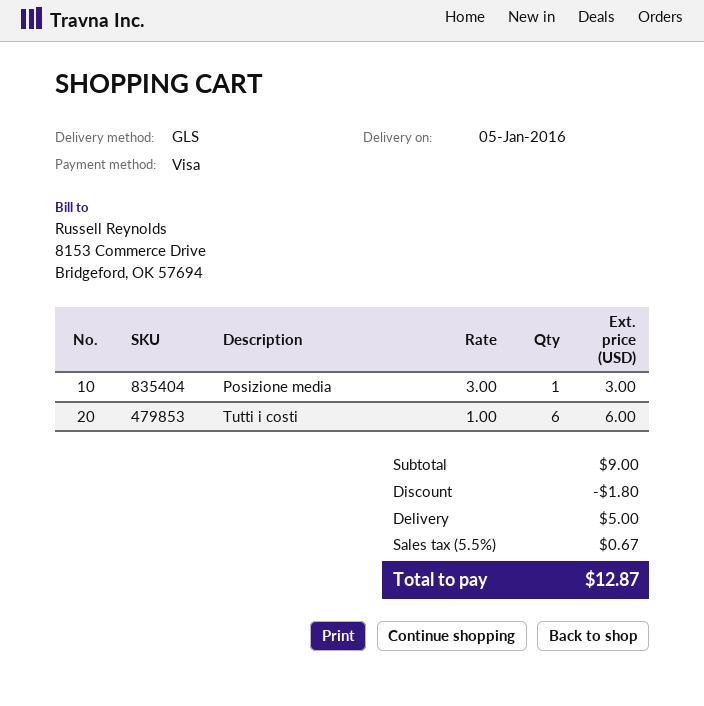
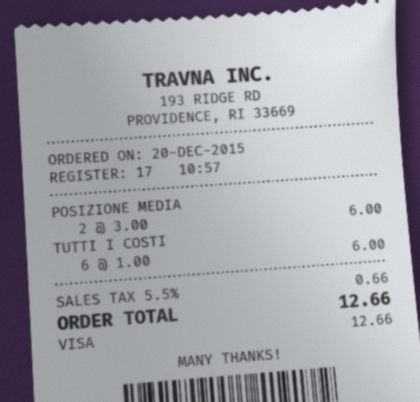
Posizione media: 1 x 3.00 = 3.00 -> 2 x 3.00 = 6.00
discount: 1.80 -> none
shipping: 5.00 -> none
tax: 5.5% = 0.67 -> 5.5% = 0.66
total: 12.87 -> 12.66

